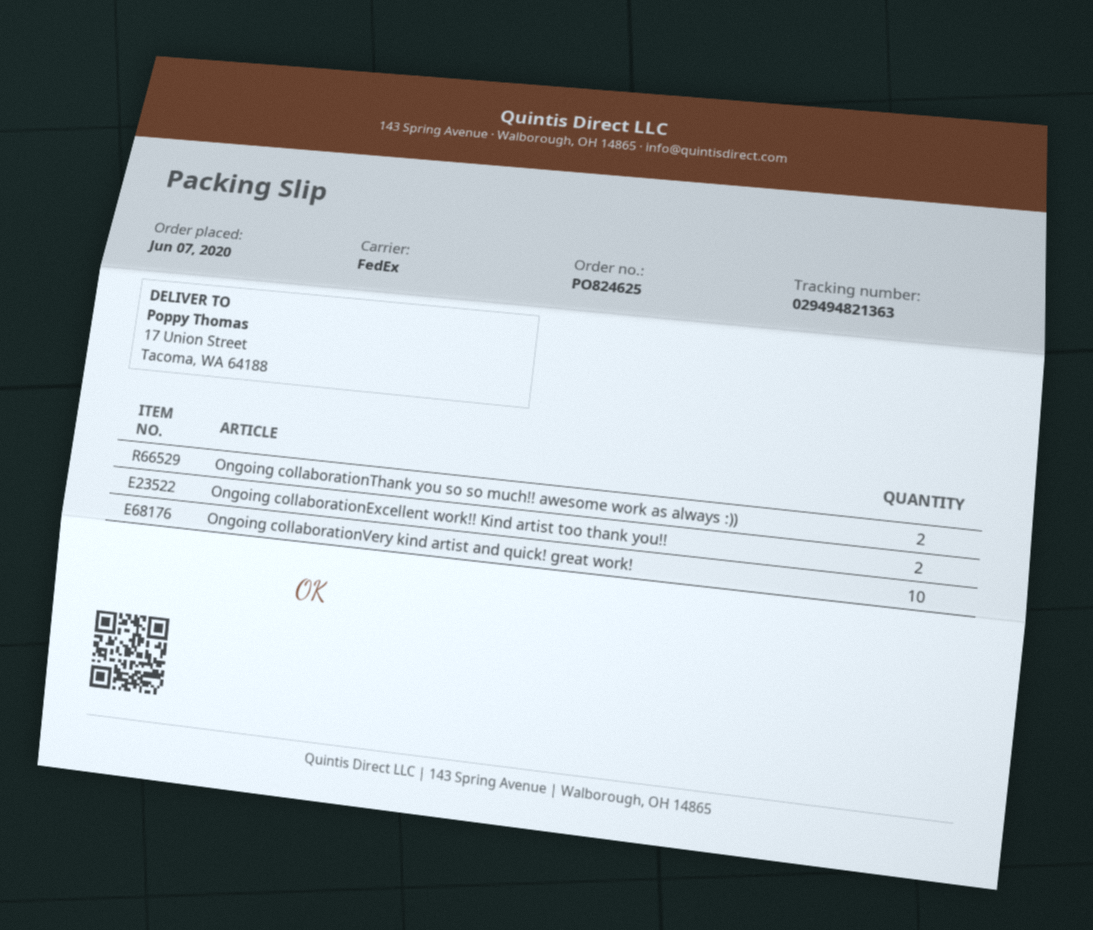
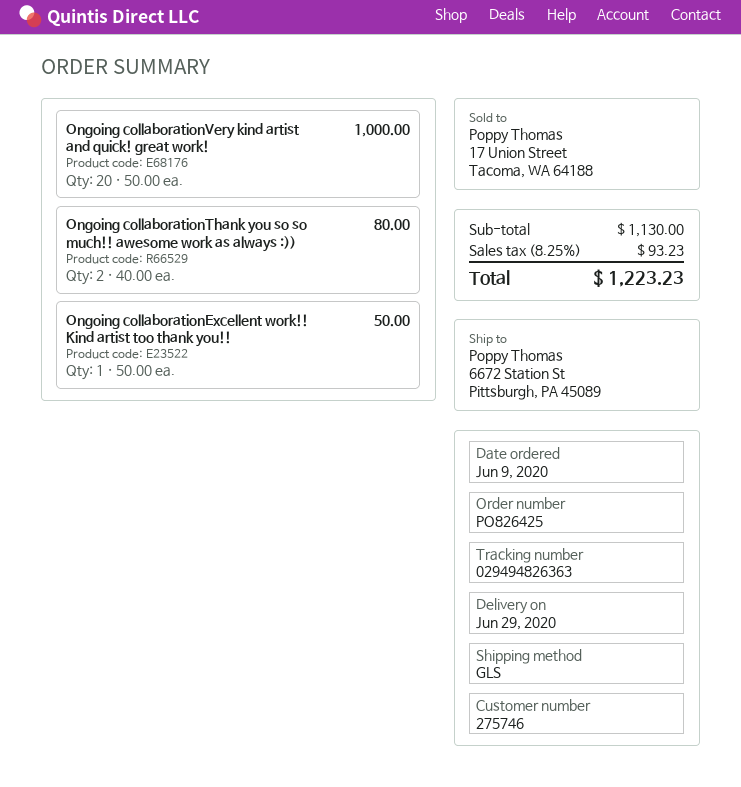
order number: PO824625 -> PO826425
order date: 2020-06-07 -> 2020-06-09
shipping method: FedEx -> GLS
tracking number: 029494821363 -> 029494826363
ship to: 17 Union Street, Tacoma, WA 64188 -> 6672 Station St, Pittsburgh, PA 45089
Ongoing collaborationExcellent work!! Kind artist too thank you!!: 2 -> 1
Ongoing collaborationVery kind artist and quick! great work!: 10 -> 20

